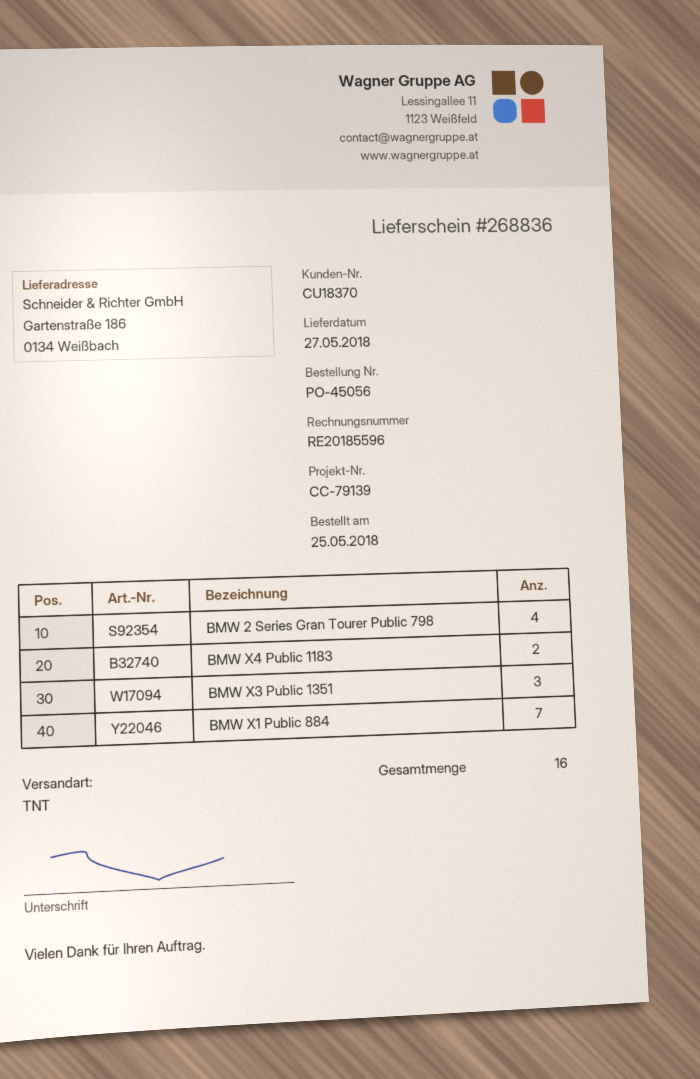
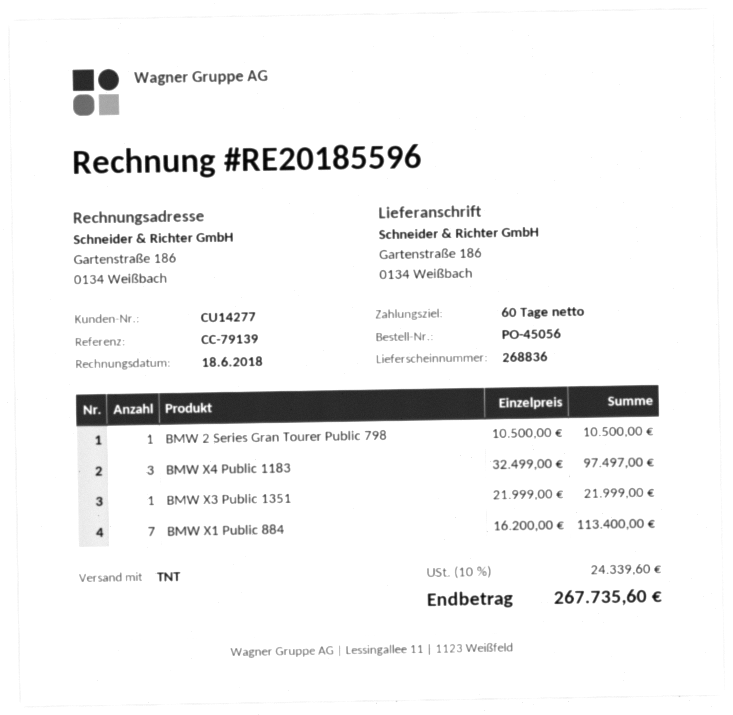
customer number: CU18370 -> CU14277
BMW 2 Series Gran Tourer Public 798: 4 -> 1
BMW X4 Public 1183: 2 -> 3
BMW X3 Public 1351: 3 -> 1

